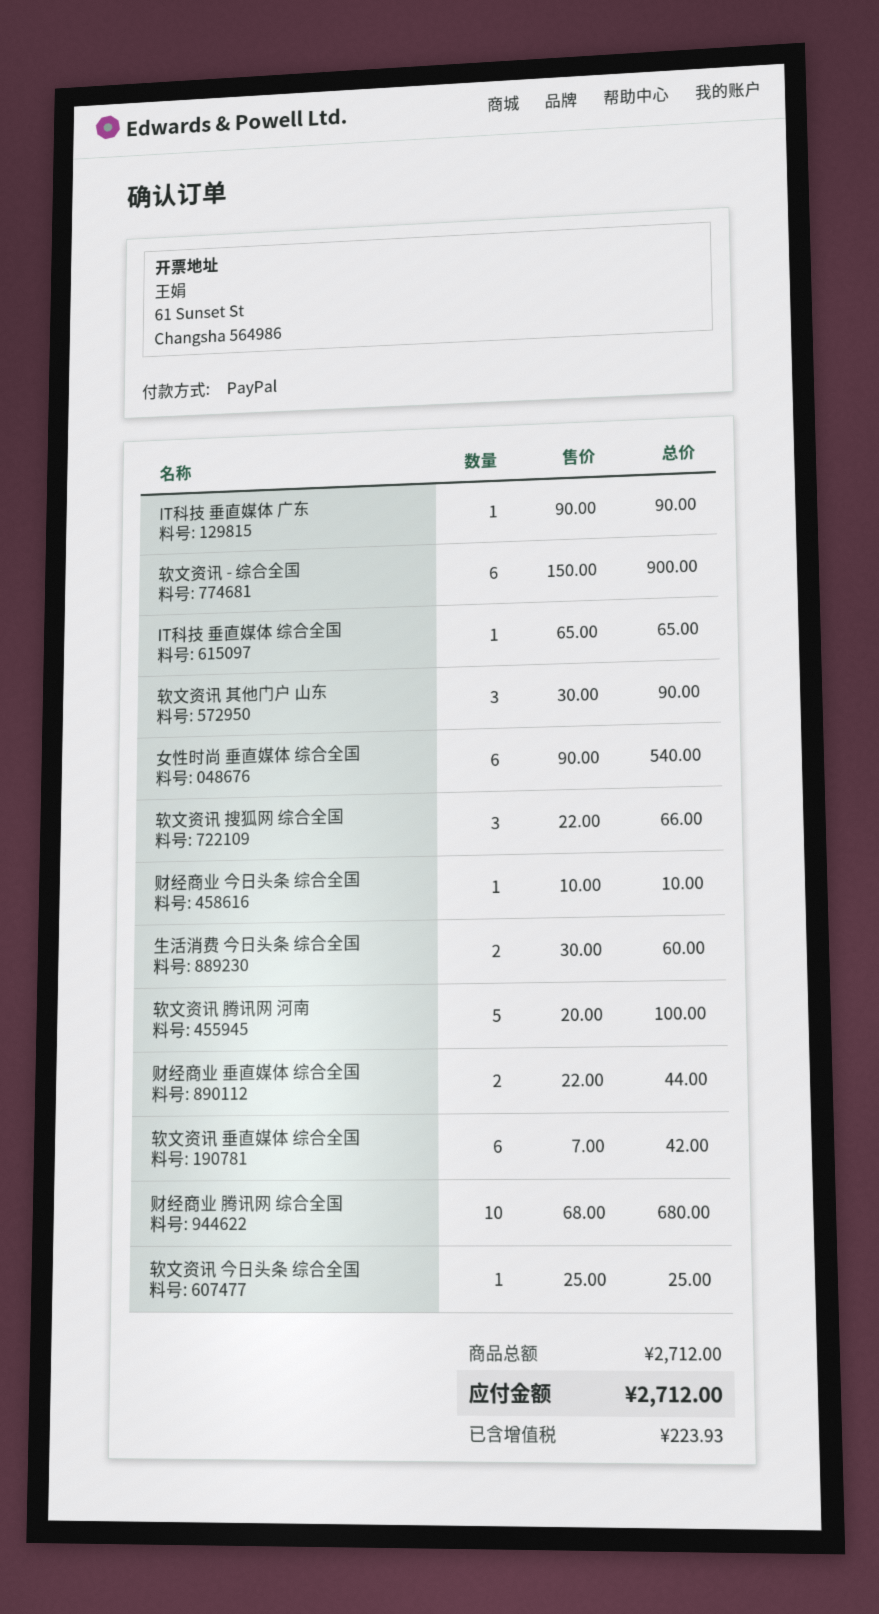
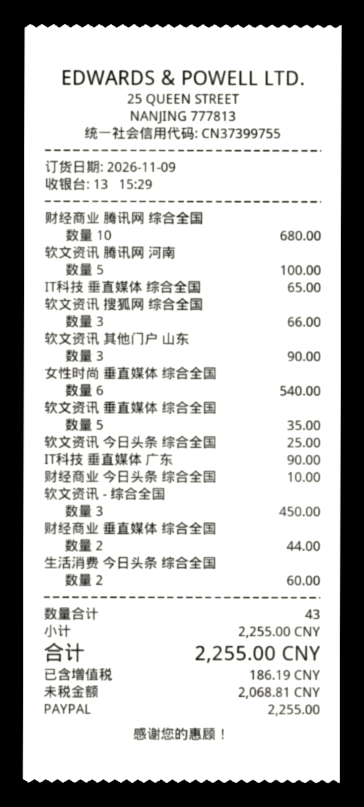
软文资讯 - 综合全国: 6 for 900.00 -> 3 for 450.00
软文资讯 垂直媒体 综合全国: 6 for 42.00 -> 5 for 35.00
subtotal: 2712.00 -> 2255.00
tax: 223.93 -> 186.19
total: 2712.00 -> 2255.00

